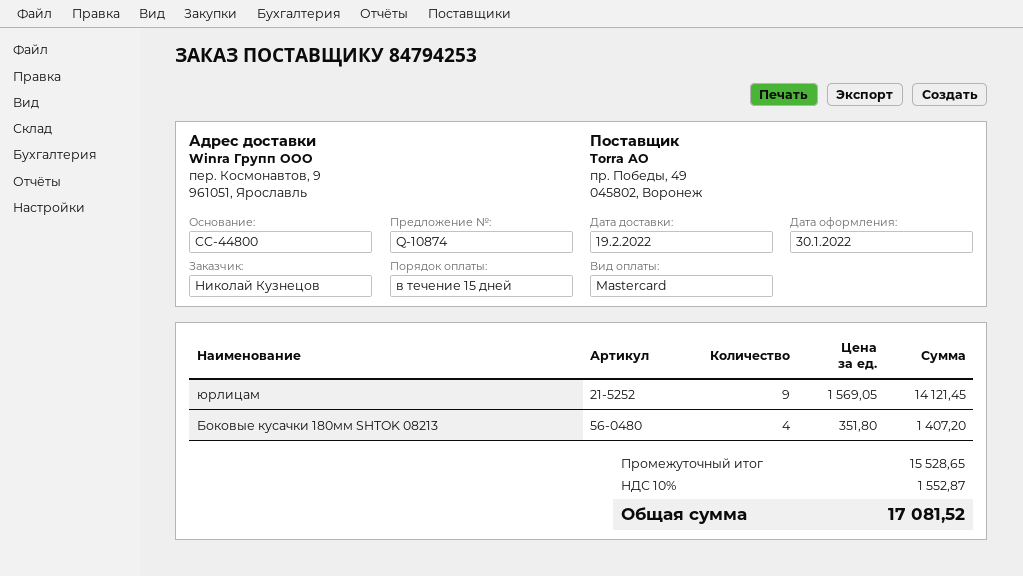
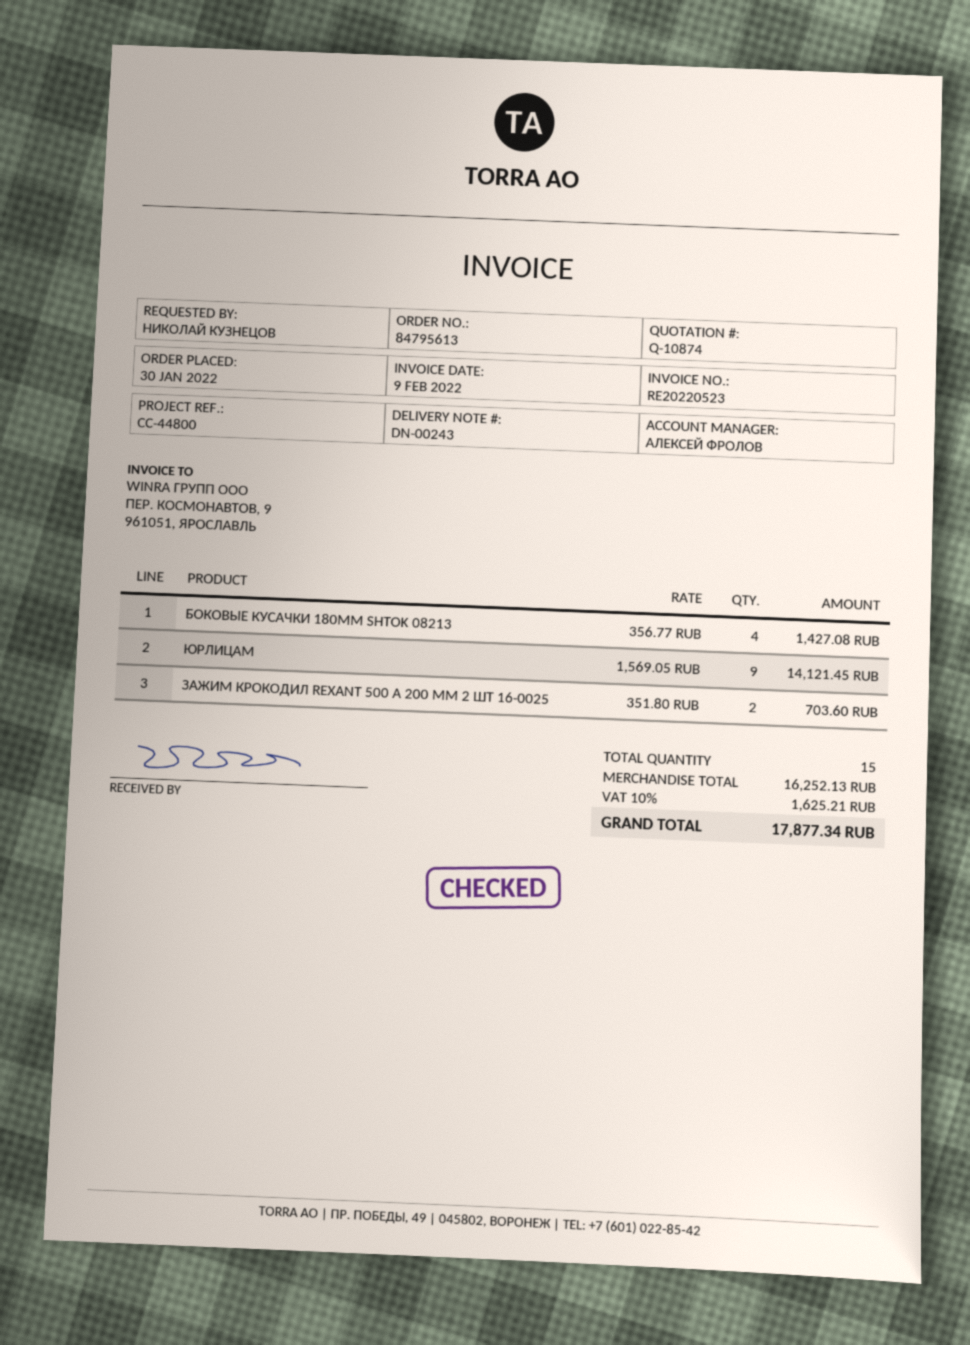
order number: 84794253 -> 84795613
Боковые кусачки 180мм SHTOK 08213: 4 x 351.80 = 1407.20 -> 4 x 356.77 = 1427.08
ЗАЖИМ КРОКОДИЛ REXANT 500 А 200 ММ 2 ШТ 16-0025: none -> 2 x 351.80 = 703.60
subtotal: 15528.65 -> 16252.13
tax: 10% = 1552.87 -> 10% = 1625.21
total: 17081.52 -> 17877.34

